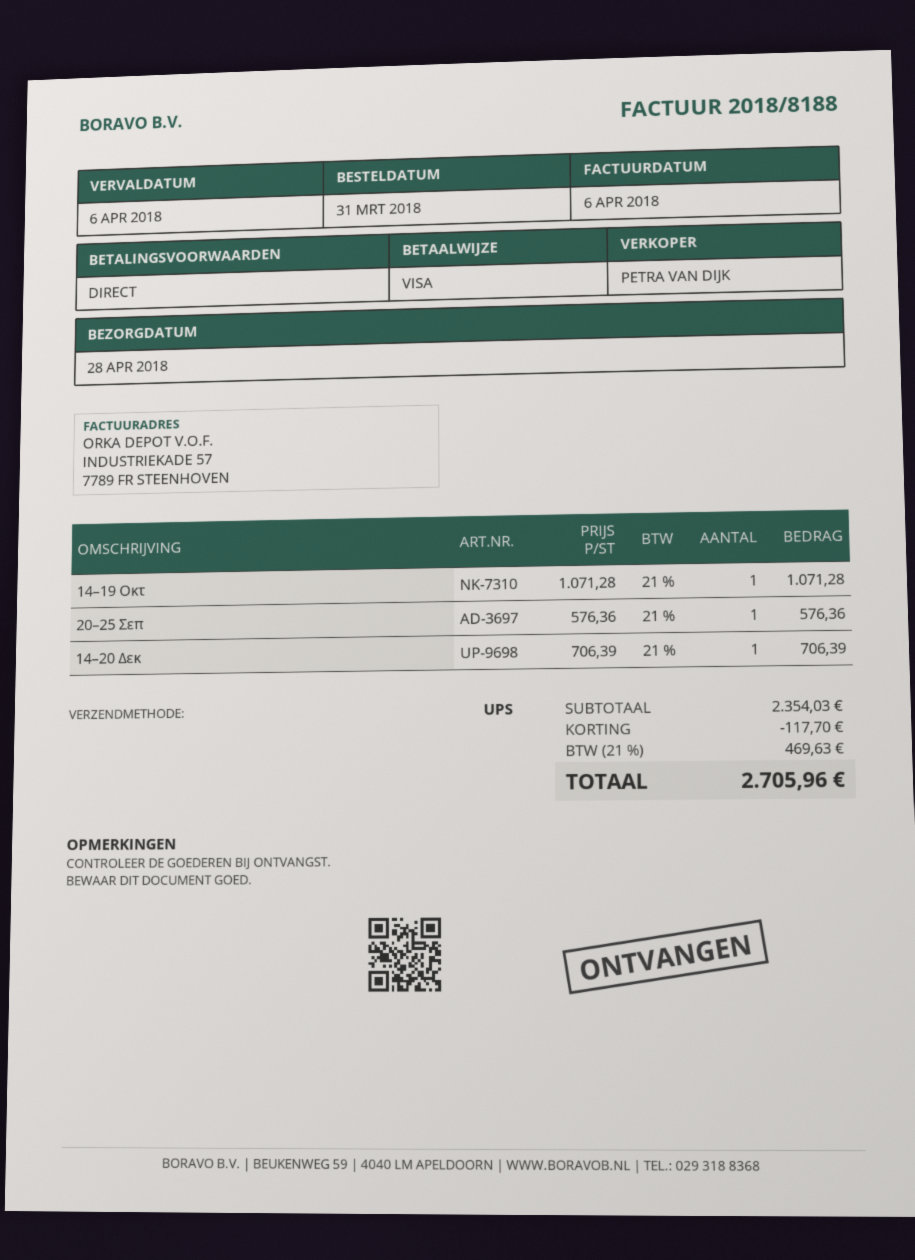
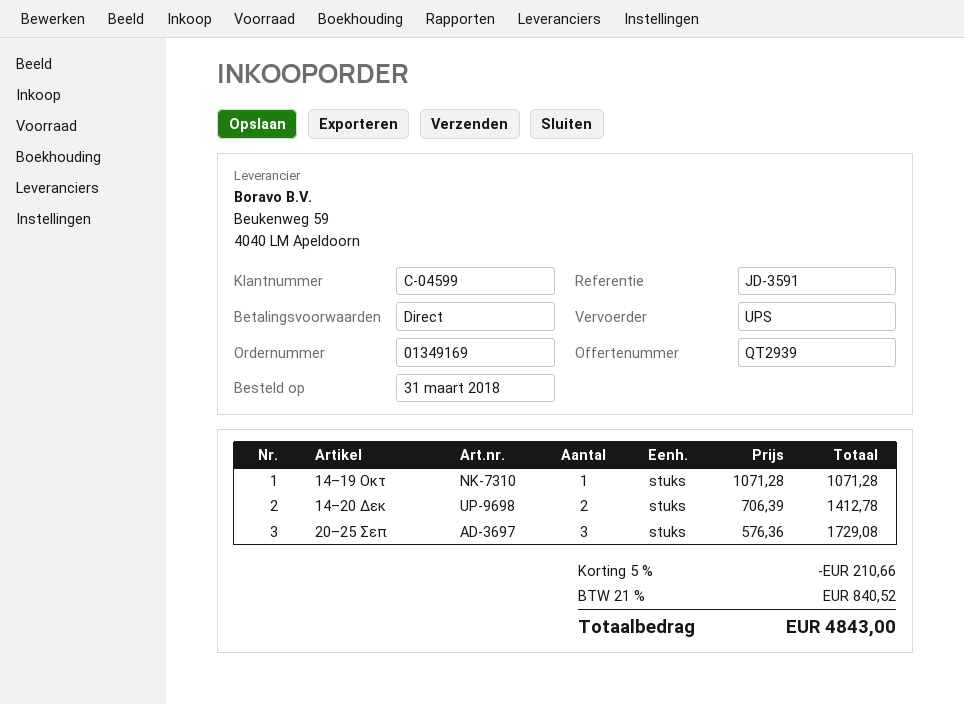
20–25 Σεπ: 1 x 576.36 = 576.36 -> 3 x 576.36 = 1729.08
14–20 Δεκ: 1 x 706.39 = 706.39 -> 2 x 706.39 = 1412.78
discount: 117.70 -> 210.66
tax: 21% = 469.63 -> 21% = 840.52
total: 2705.96 -> 4843.00

